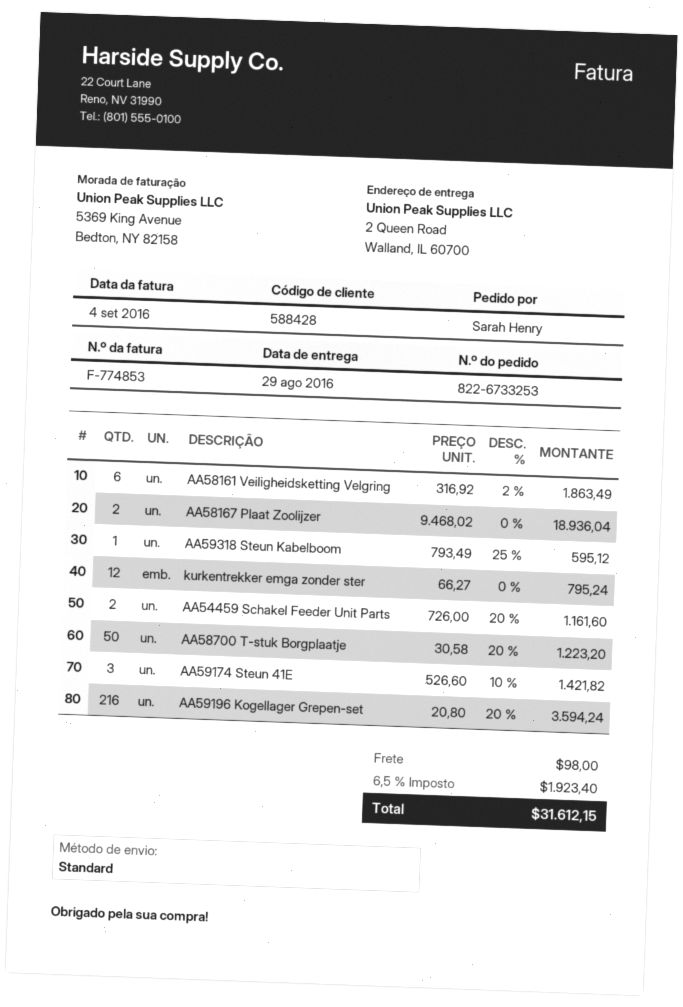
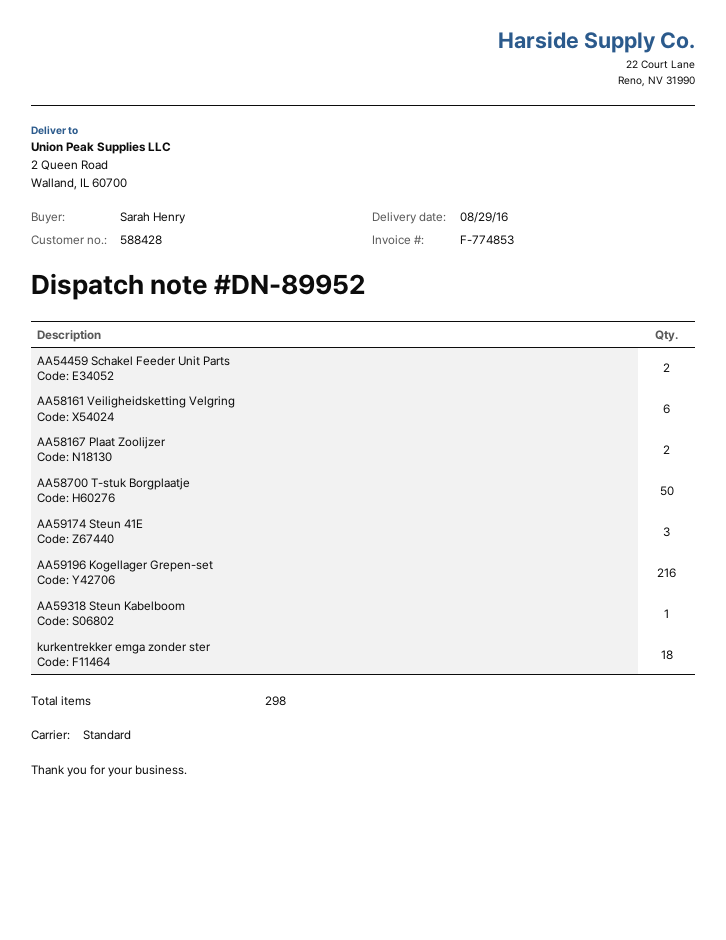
kurkentrekker emga zonder ster: 12 -> 18

